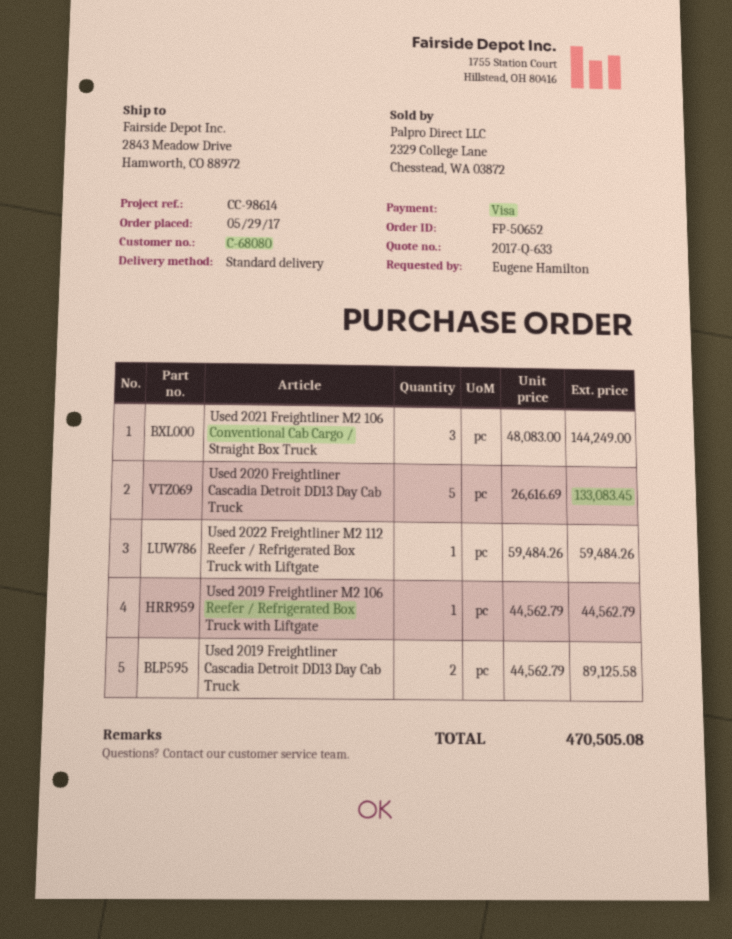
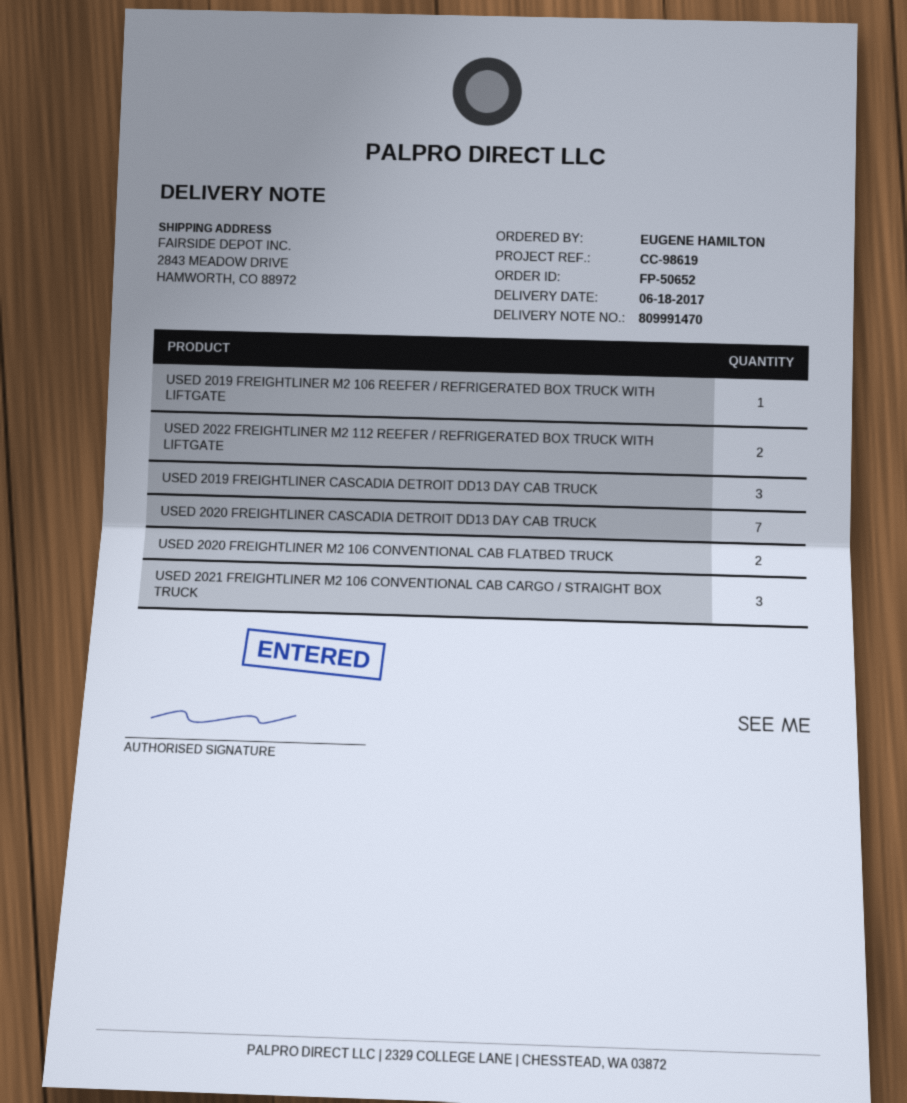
reference: CC-98614 -> CC-98619
Used 2020 Freightliner Cascadia Detroit DD13 Day Cab Truck: 5 -> 7
Used 2022 Freightliner M2 112 Reefer / Refrigerated Box Truck with Liftgate: 1 -> 2
Used 2019 Freightliner Cascadia Detroit DD13 Day Cab Truck: 2 -> 3
USED 2020 FREIGHTLINER M2 106 CONVENTIONAL CAB FLATBED TRUCK: none -> 2

